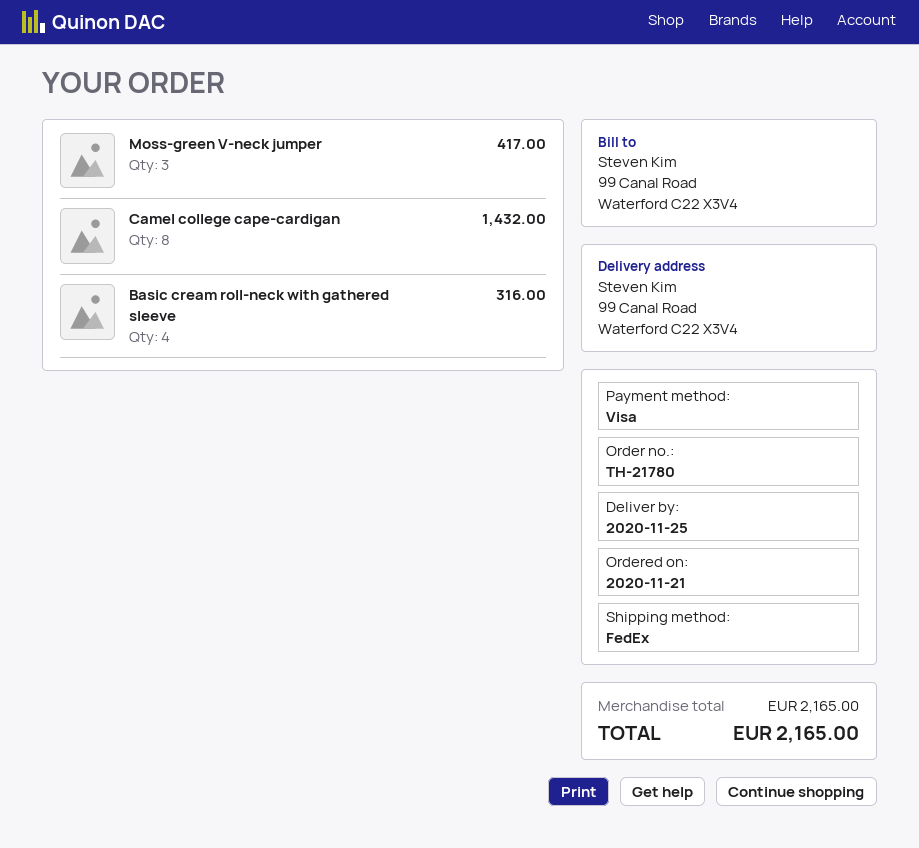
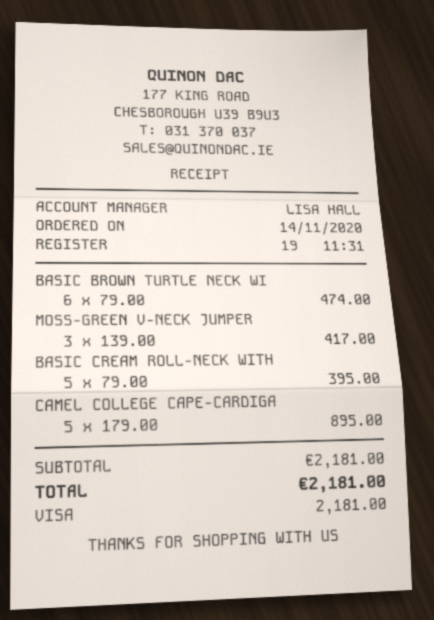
order date: 2020-11-21 -> 2020-11-14
Camel college cape-cardigan: 8 for 1432.00 -> 5 for 895.00
Basic cream roll-neck with gathered sleeve: 4 for 316.00 -> 5 for 395.00
BASIC BROWN TURTLE NECK WI: none -> 6 for 474.00
subtotal: 2165.00 -> 2181.00
total: 2165.00 -> 2181.00

